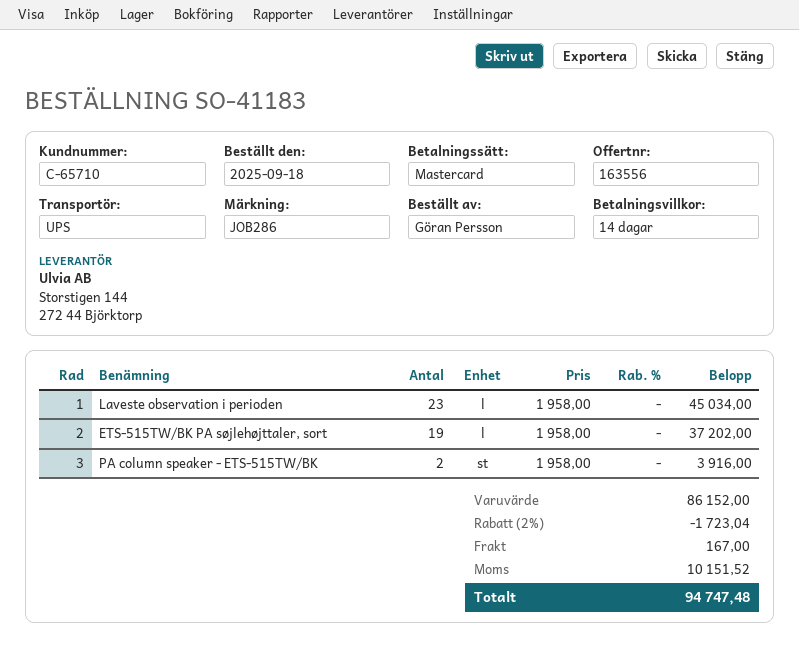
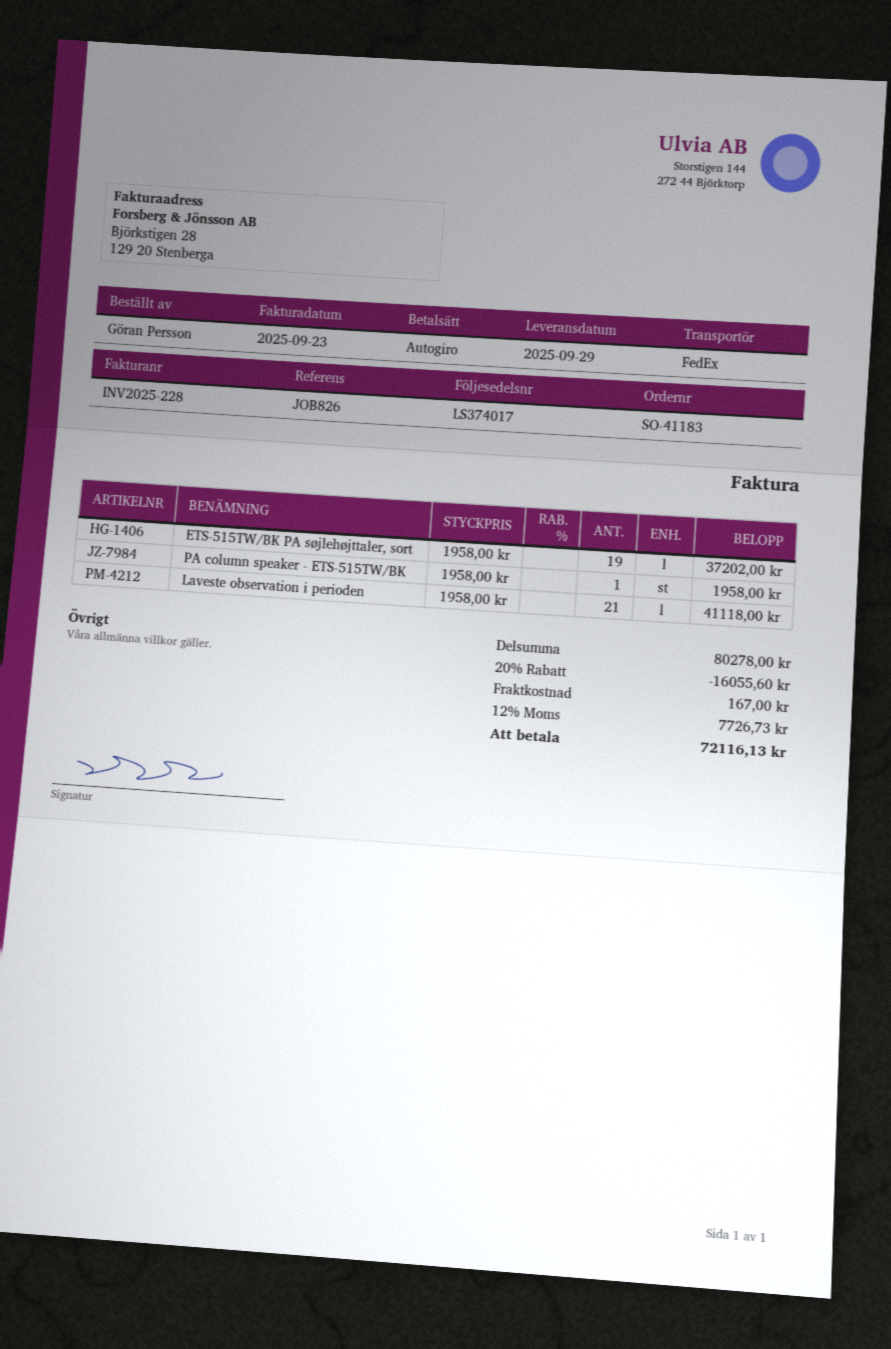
reference: JOB286 -> JOB826
payment method: Mastercard -> direct debit
shipping method: UPS -> FedEx
Laveste observation i perioden: 23 x 1958.00 = 45034.00 -> 21 x 1958.00 = 41118.00
PA column speaker - ETS-515TW/BK: 2 x 1958.00 = 3916.00 -> 1 x 1958.00 = 1958.00
subtotal: 86152.00 -> 80278.00
discount: 2% = 1723.04 -> 20% = 16055.60
tax: 10151.52 -> 7726.73
total: 94747.48 -> 72116.13

